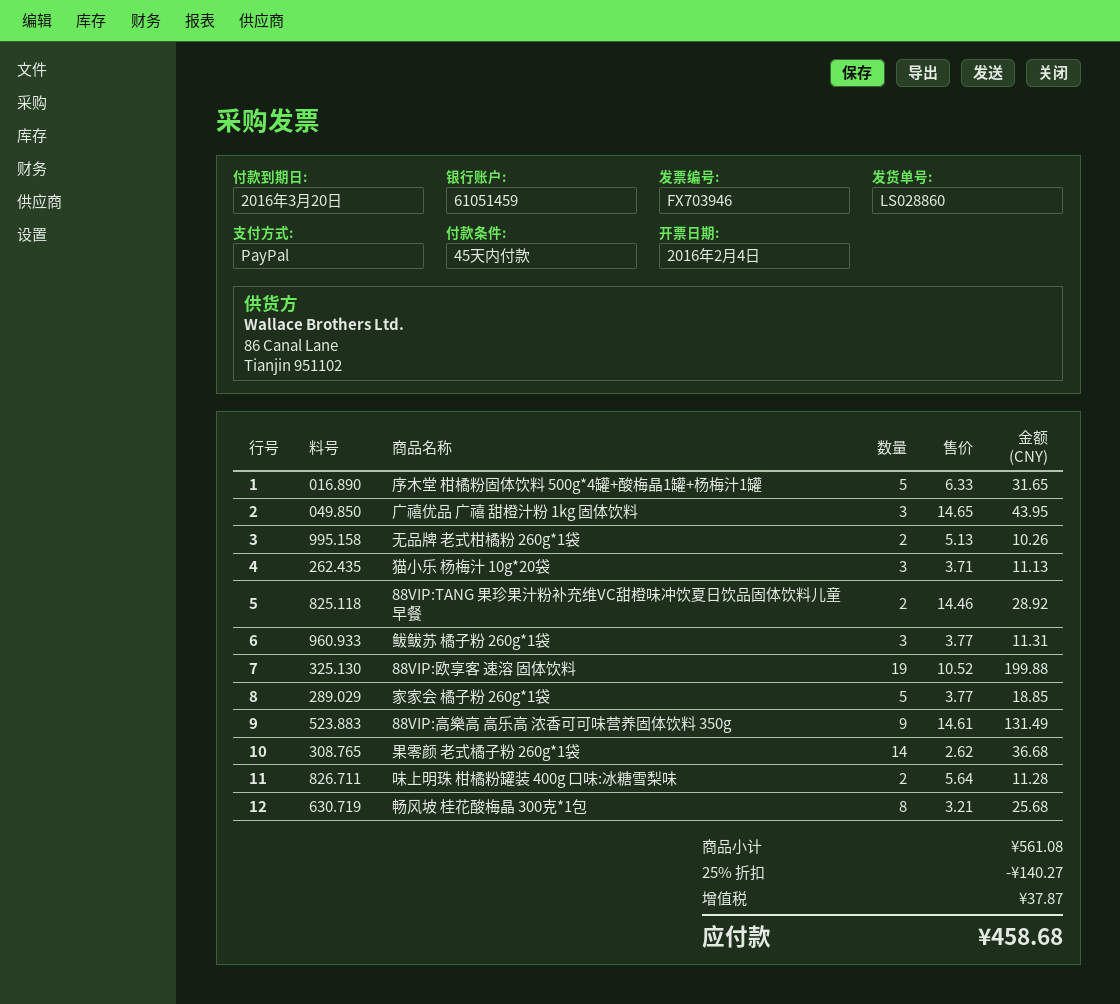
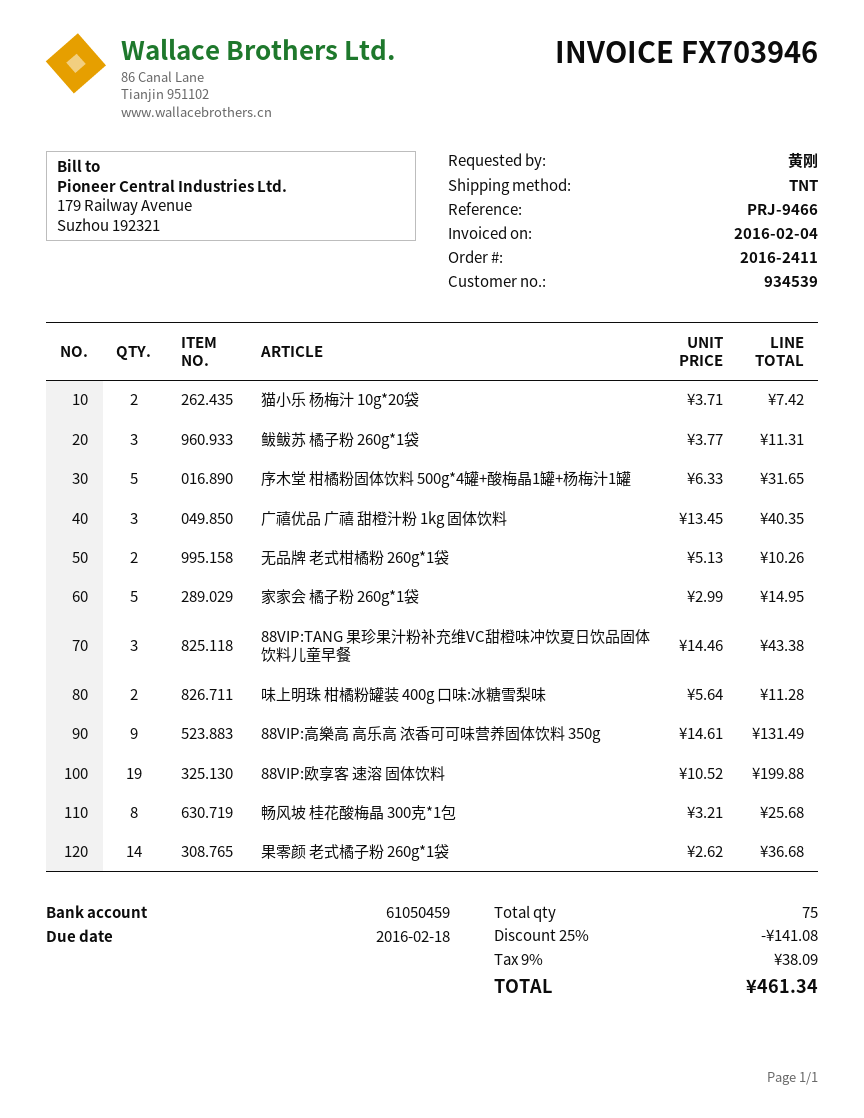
due date: 2016-03-20 -> 2016-02-18
bank account: 61051459 -> 61050459
广禧优品 广禧 甜橙汁粉 1kg 固体饮料: 3 x 14.65 = 43.95 -> 3 x 13.45 = 40.35
猫小乐 杨梅汁 10g*20袋: 3 x 3.71 = 11.13 -> 2 x 3.71 = 7.42
88VIP:TANG 果珍果汁粉补充维VC甜橙味冲饮夏日饮品固体饮料儿童早餐: 2 x 14.46 = 28.92 -> 3 x 14.46 = 43.38
家家会 橘子粉 260g*1袋: 5 x 3.77 = 18.85 -> 5 x 2.99 = 14.95
discount: 25% = 140.27 -> 25% = 141.08
tax: 37.87 -> 38.09
total: 458.68 -> 461.34

